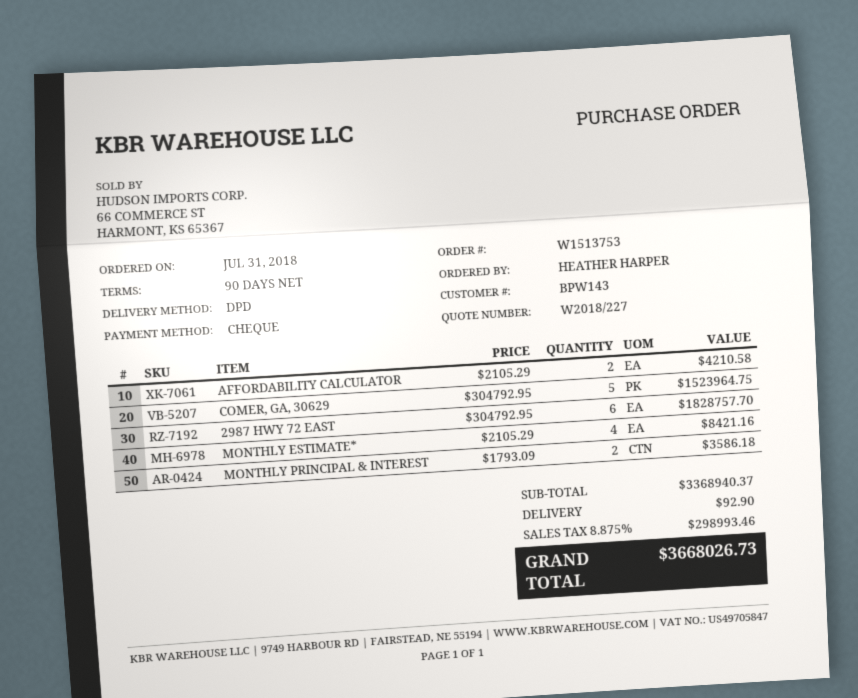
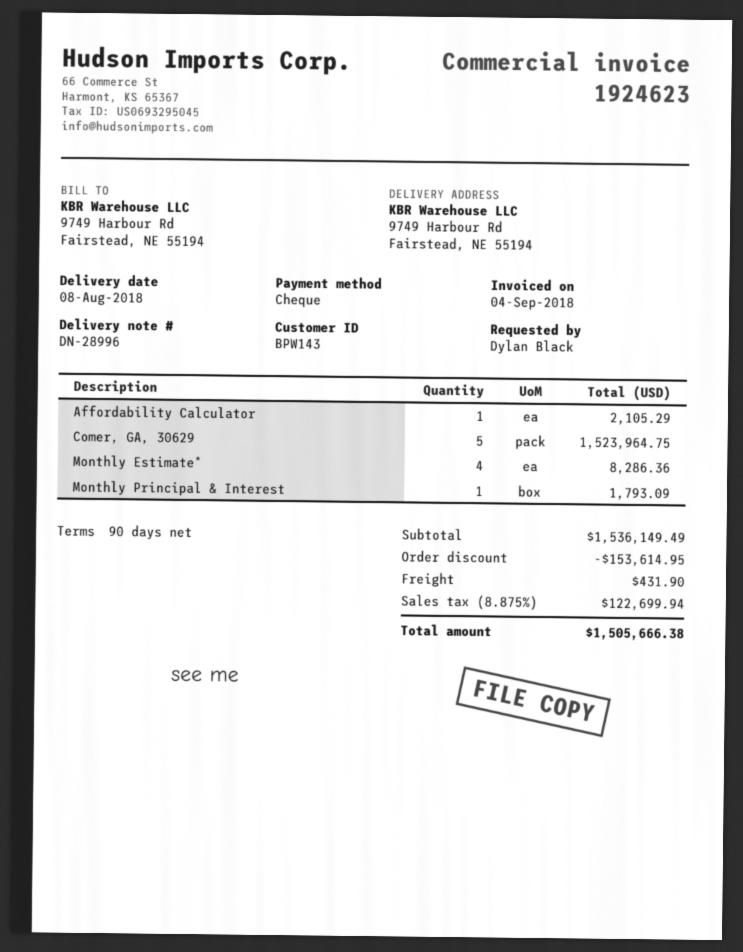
ordered by: HEATHER HARPER -> Dylan Black
AFFORDABILITY CALCULATOR: 2 for 4210.58 -> 1 for 2105.29
2987 HWY 72 EAST: 6 for 1828757.70 -> none
MONTHLY ESTIMATE*: 4 for 8421.16 -> 4 for 8286.36
MONTHLY PRINCIPAL & INTEREST: 2 for 3586.18 -> 1 for 1793.09
subtotal: 3368940.37 -> 1536149.49
discount: none -> 153614.95
shipping: 92.90 -> 431.90
tax: 8.875% = 298993.46 -> 8.875% = 122699.94
total: 3668026.73 -> 1505666.38

